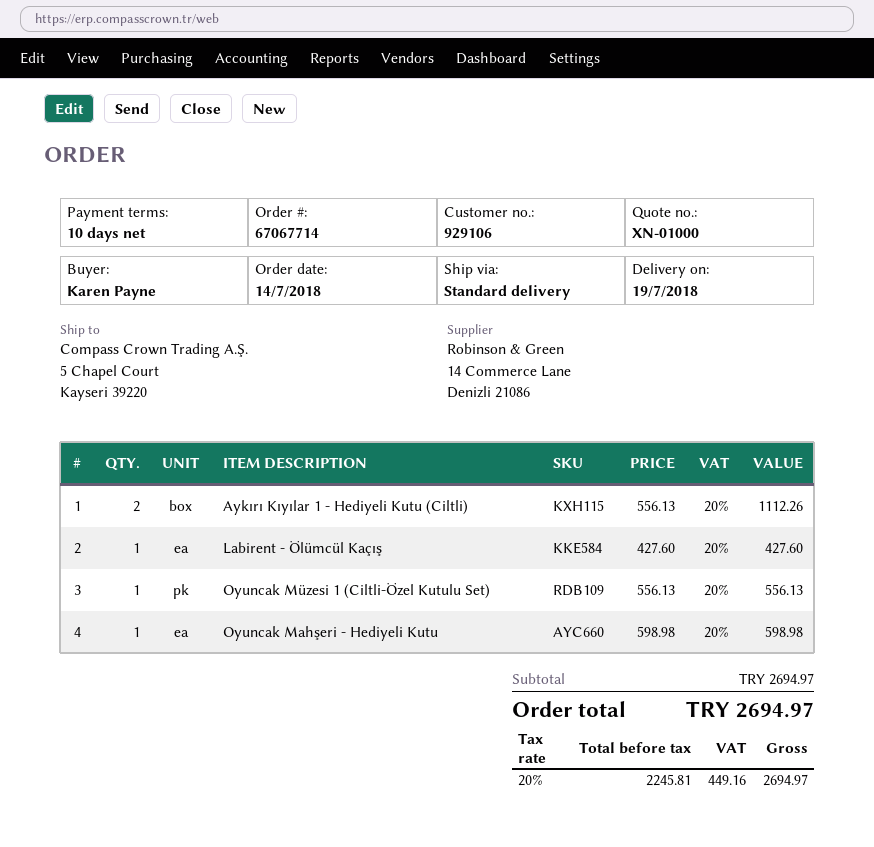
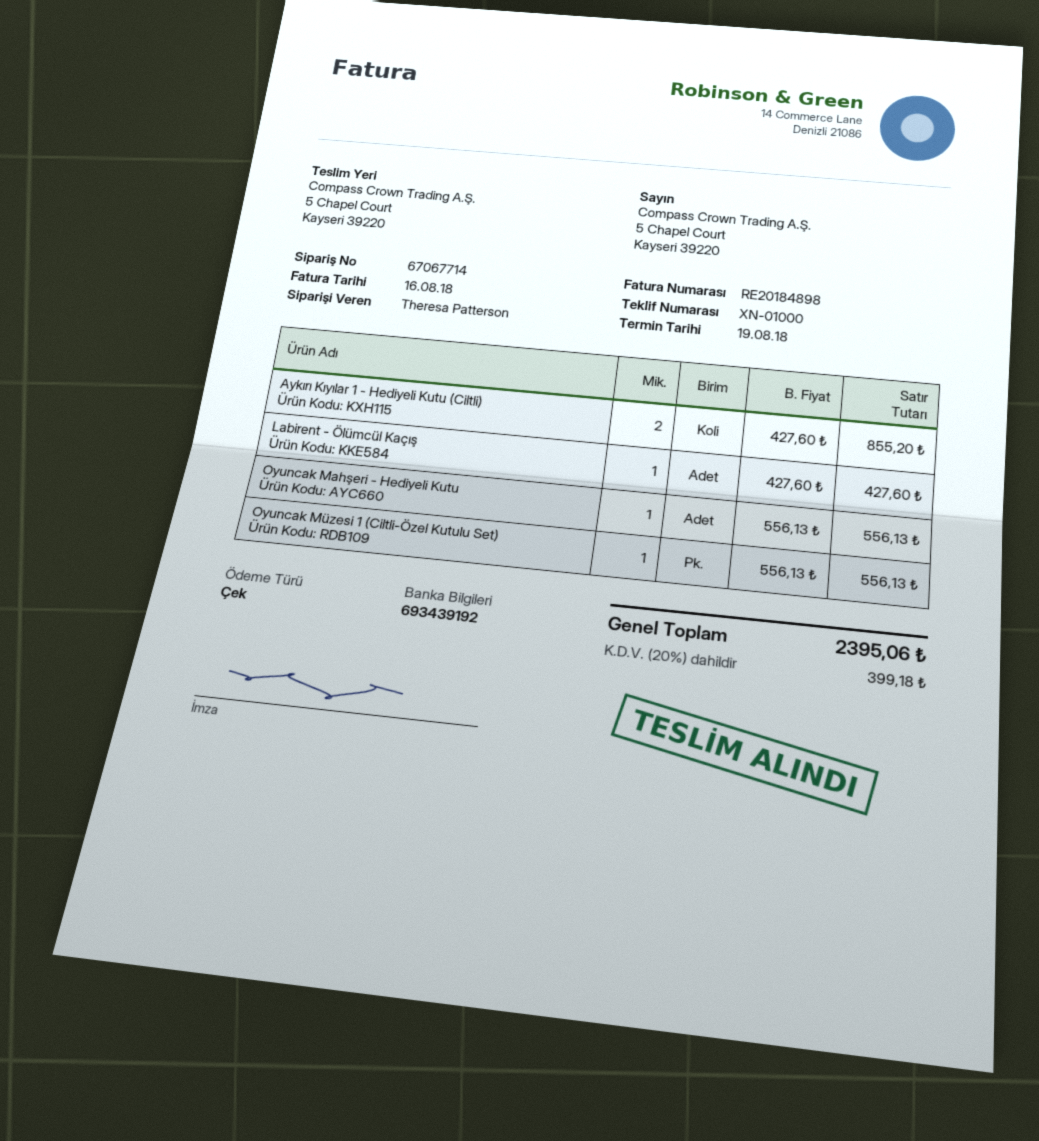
delivery date: 2018-07-19 -> 2018-08-19
ordered by: Karen Payne -> Theresa Patterson
Aykırı Kıyılar 1 - Hediyeli Kutu (Ciltli): 2 x 556.13 = 1112.26 -> 2 x 427.60 = 855.20
Oyuncak Mahşeri - Hediyeli Kutu: 1 x 598.98 = 598.98 -> 1 x 556.13 = 556.13
tax: 20% = 449.16 -> 20% = 399.18
total: 2694.97 -> 2395.06

